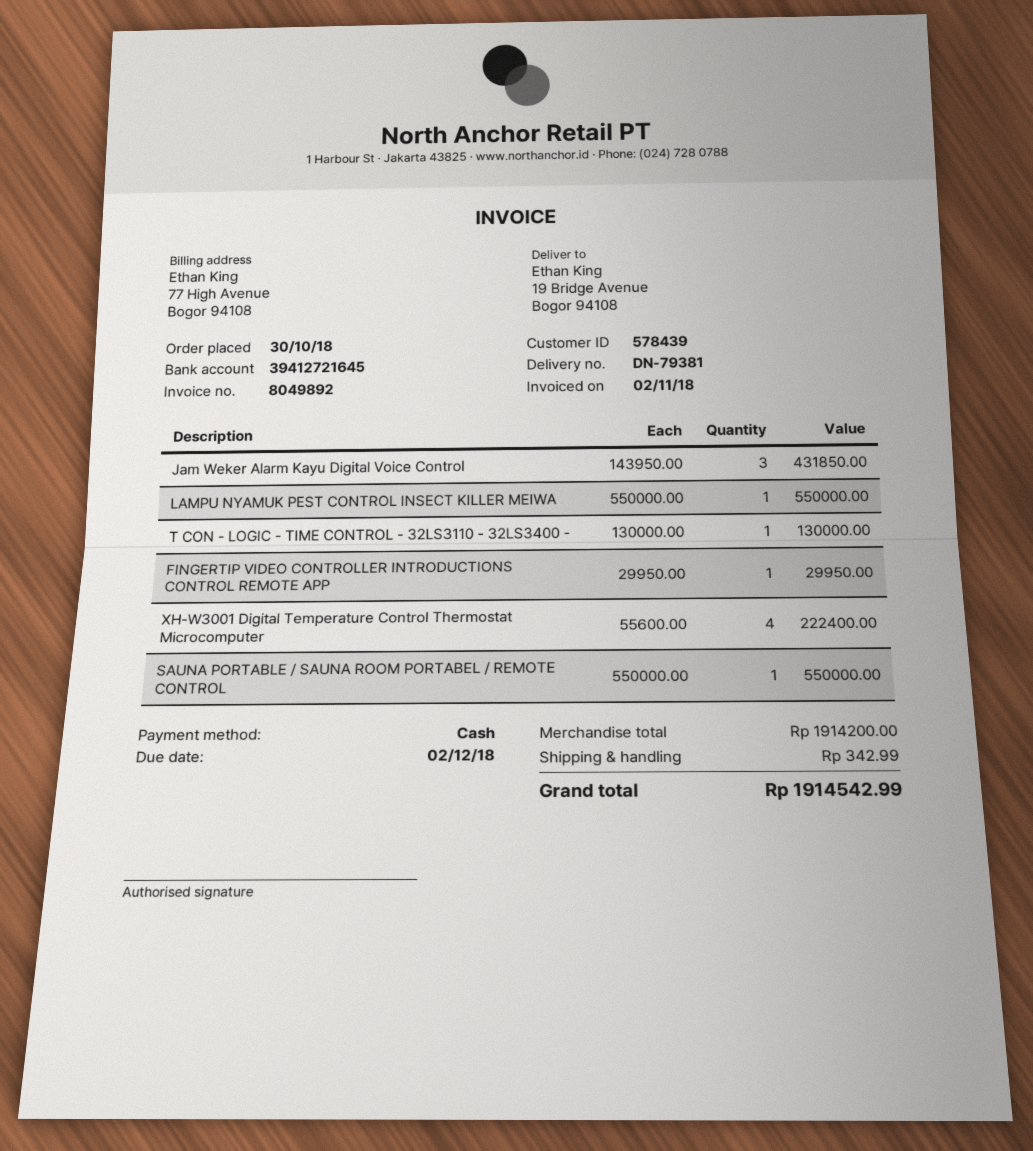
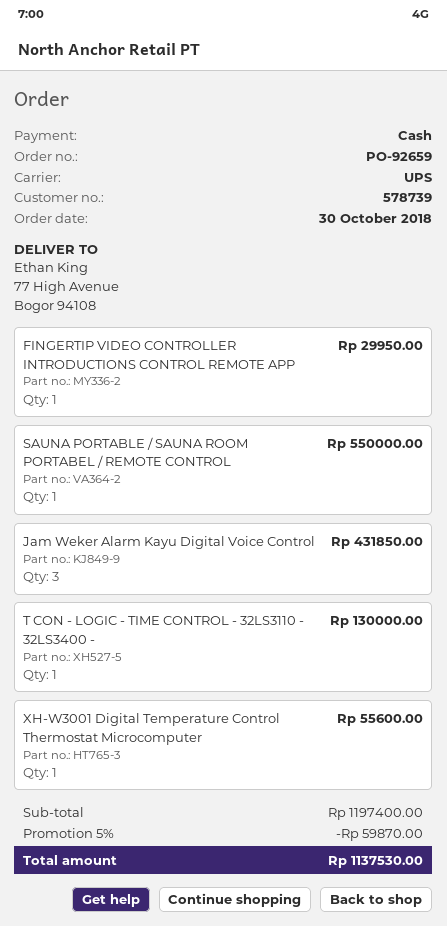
customer number: 578439 -> 578739
ship to: 19 Bridge Avenue, Bogor 94108 -> 77 High Avenue, Bogor 94108
LAMPU NYAMUK PEST CONTROL INSECT KILLER MEIWA: 1 for 550000.00 -> none
XH-W3001 Digital Temperature Control Thermostat Microcomputer: 4 for 222400.00 -> 1 for 55600.00
subtotal: 1914200.00 -> 1197400.00
discount: none -> 5% = 59870.00
shipping: 342.99 -> none
total: 1914542.99 -> 1137530.00

